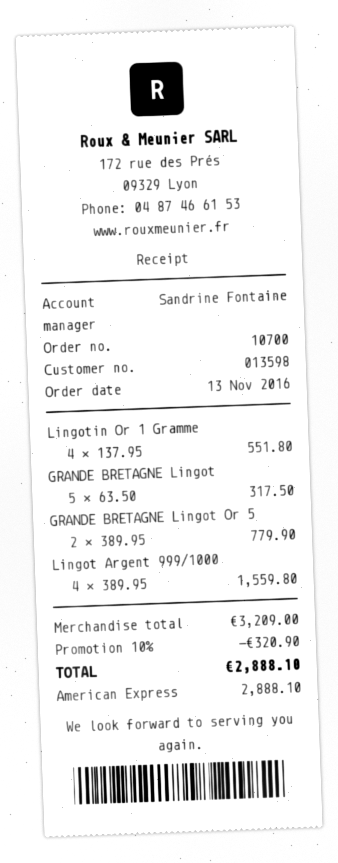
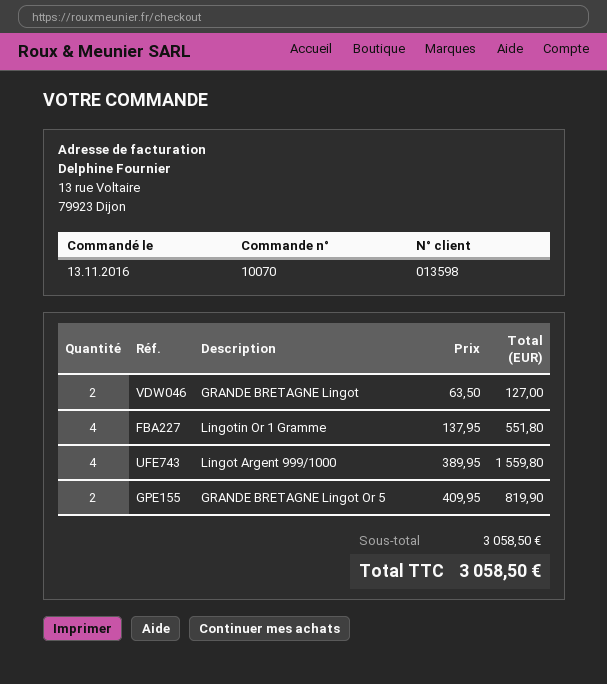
order number: 10700 -> 10070
GRANDE BRETAGNE Lingot: 5 x 63.50 = 317.50 -> 2 x 63.50 = 127.00
GRANDE BRETAGNE Lingot Or 5: 2 x 389.95 = 779.90 -> 2 x 409.95 = 819.90
subtotal: 3209.00 -> 3058.50
discount: 10% = 320.90 -> none
total: 2888.10 -> 3058.50

